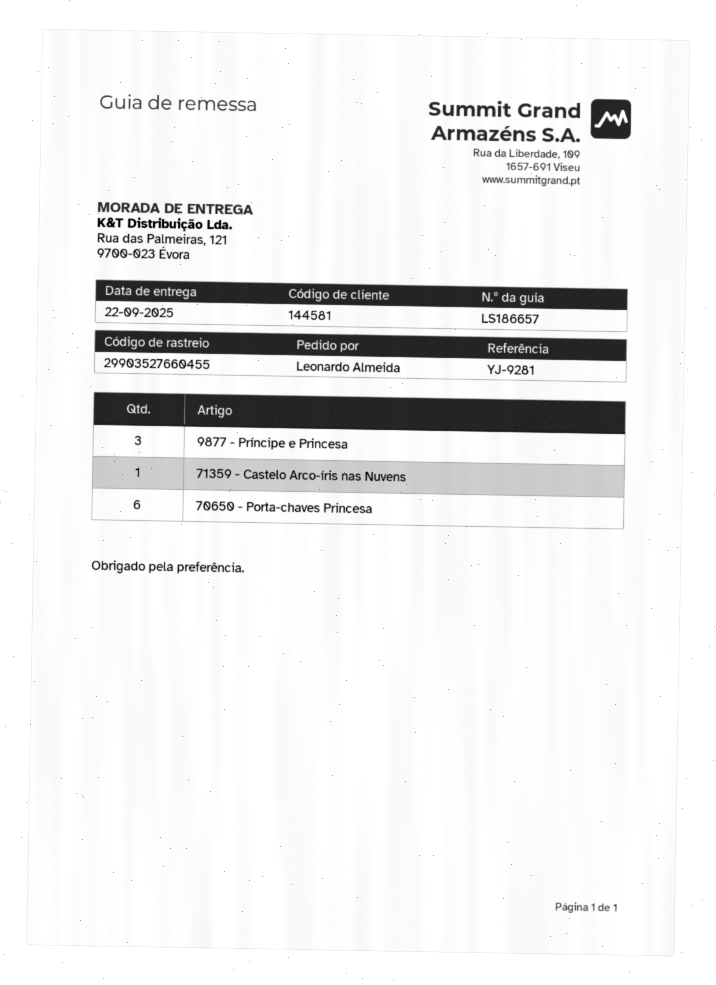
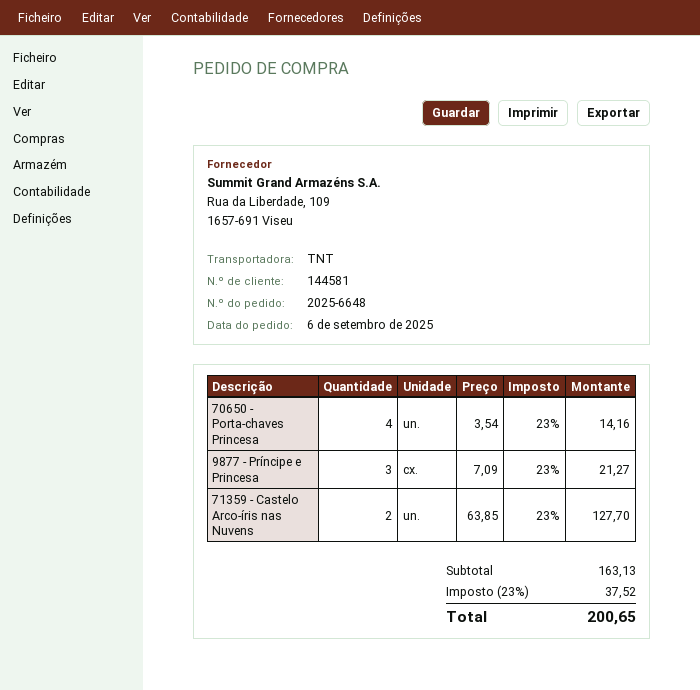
71359 - Castelo Arco-íris nas Nuvens: 1 -> 2
70650 - Porta-chaves Princesa: 6 -> 4

